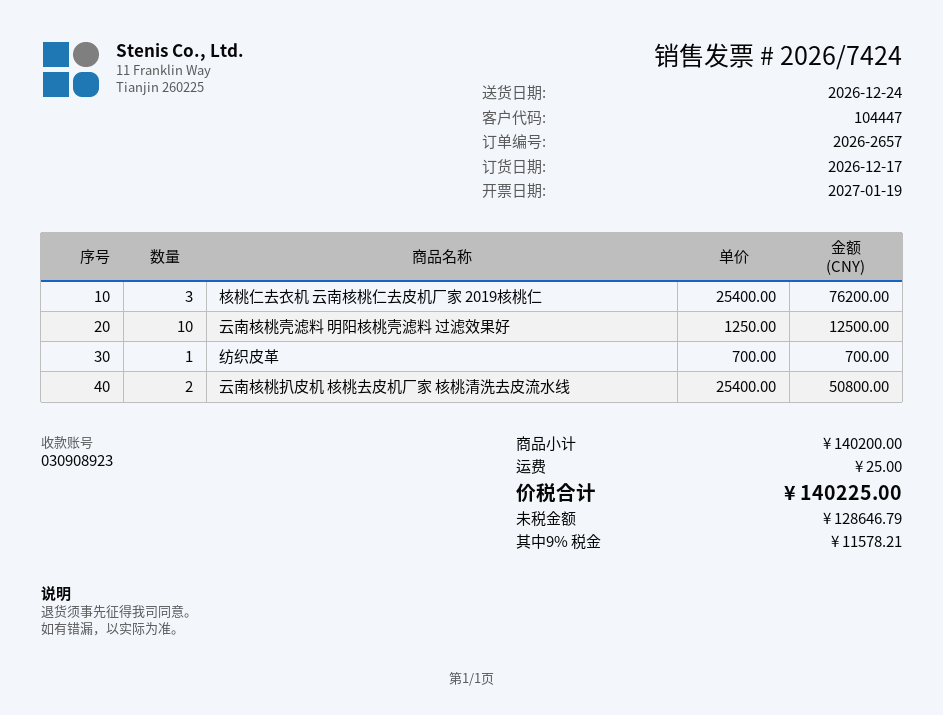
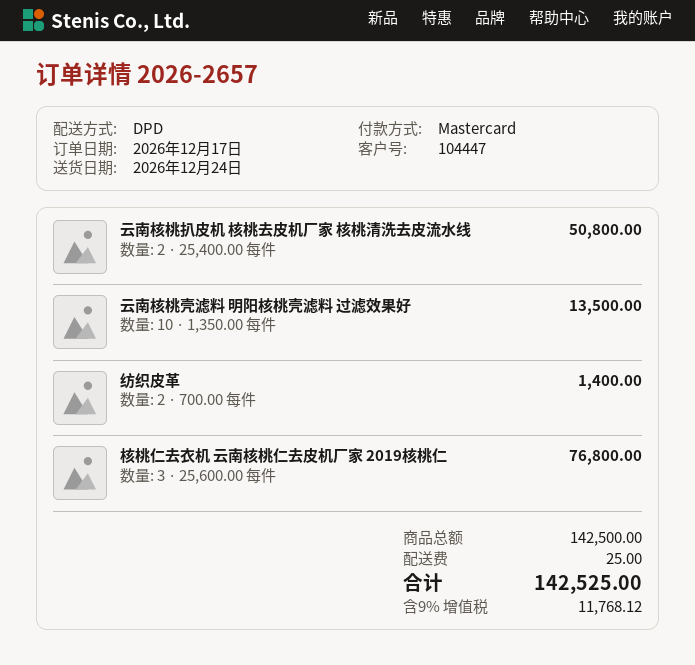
核桃仁去衣机 云南核桃仁去皮机厂家 2019核桃仁: 3 x 25400.00 = 76200.00 -> 3 x 25600.00 = 76800.00
云南核桃壳滤料 明阳核桃壳滤料 过滤效果好: 10 x 1250.00 = 12500.00 -> 10 x 1350.00 = 13500.00
纺织皮革: 1 x 700.00 = 700.00 -> 2 x 700.00 = 1400.00
subtotal: 140200.00 -> 142500.00
tax: 9% = 11578.21 -> 9% = 11768.12
total: 140225.00 -> 142525.00

